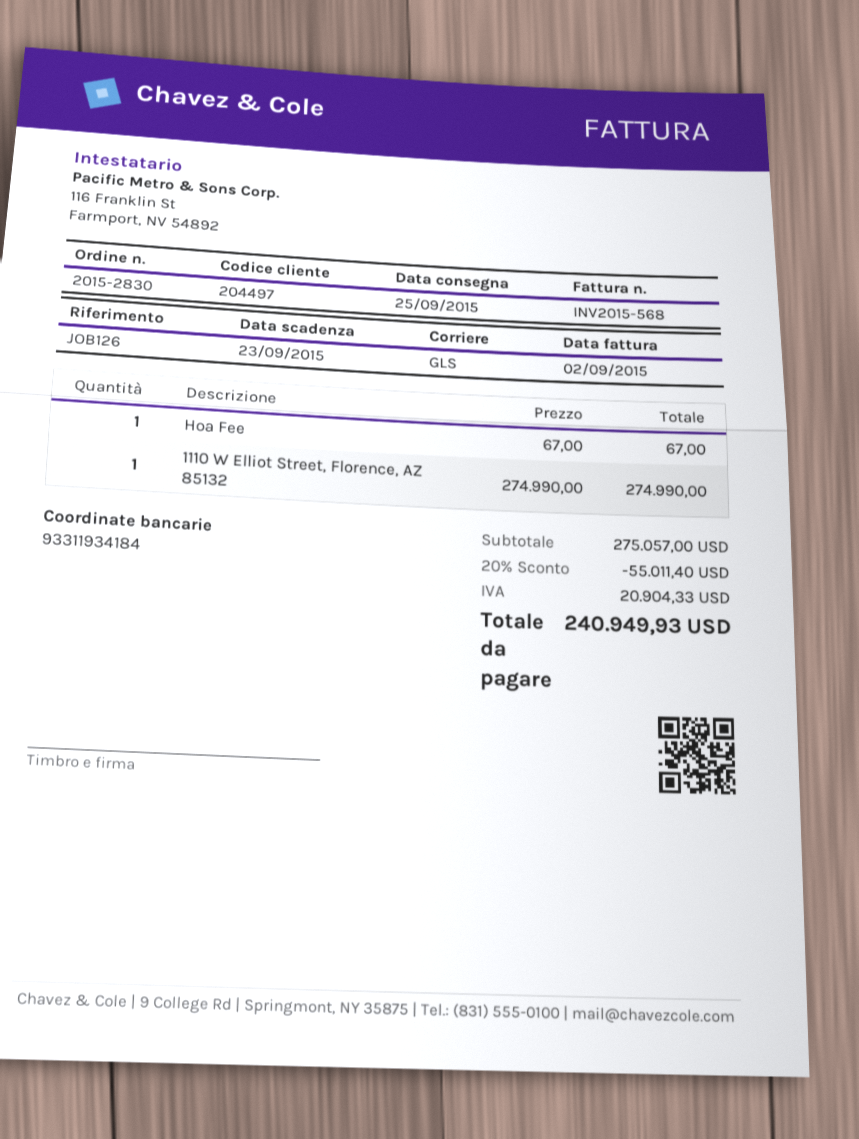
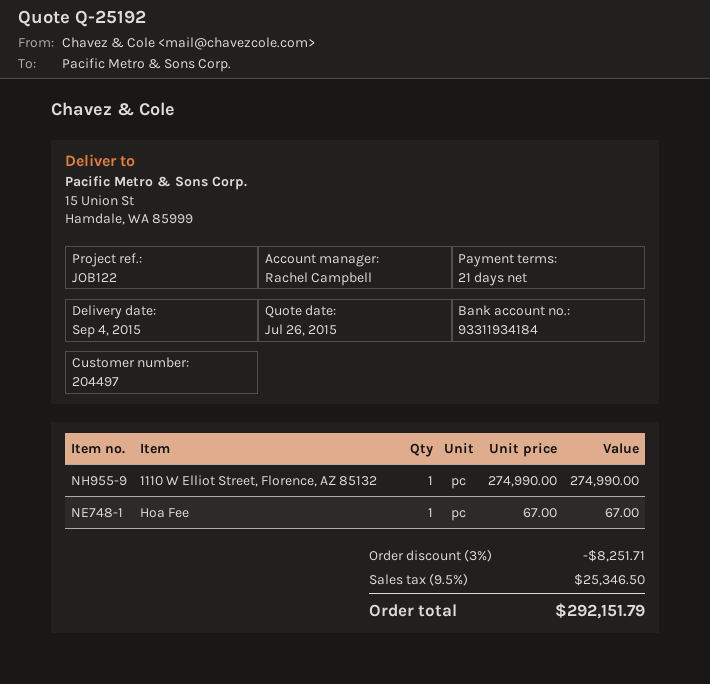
delivery date: 2015-09-25 -> 2015-09-04
reference: JOB126 -> JOB122
discount: 20% = 55011.40 -> 3% = 8251.71
tax: 20904.33 -> 25346.50
total: 240949.93 -> 292151.79

